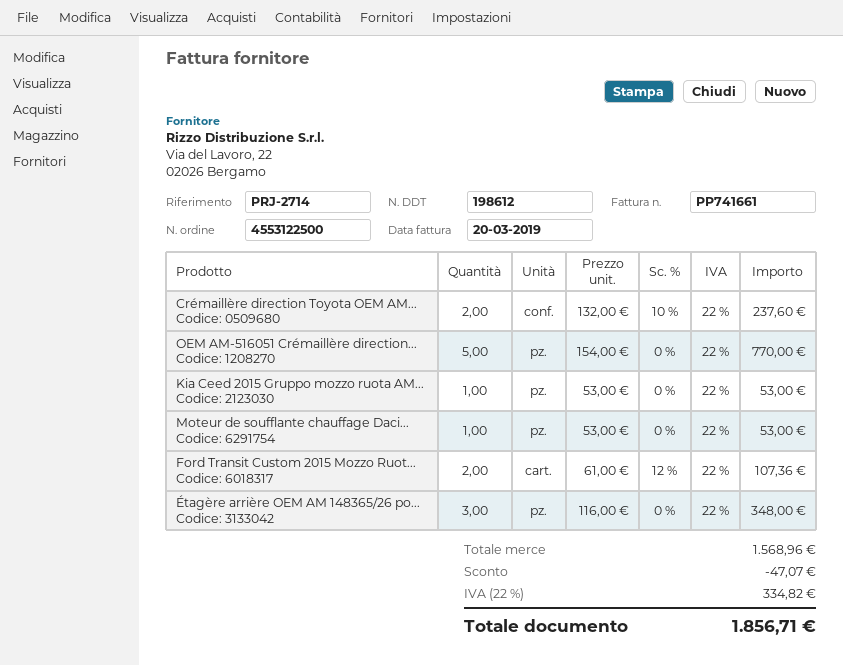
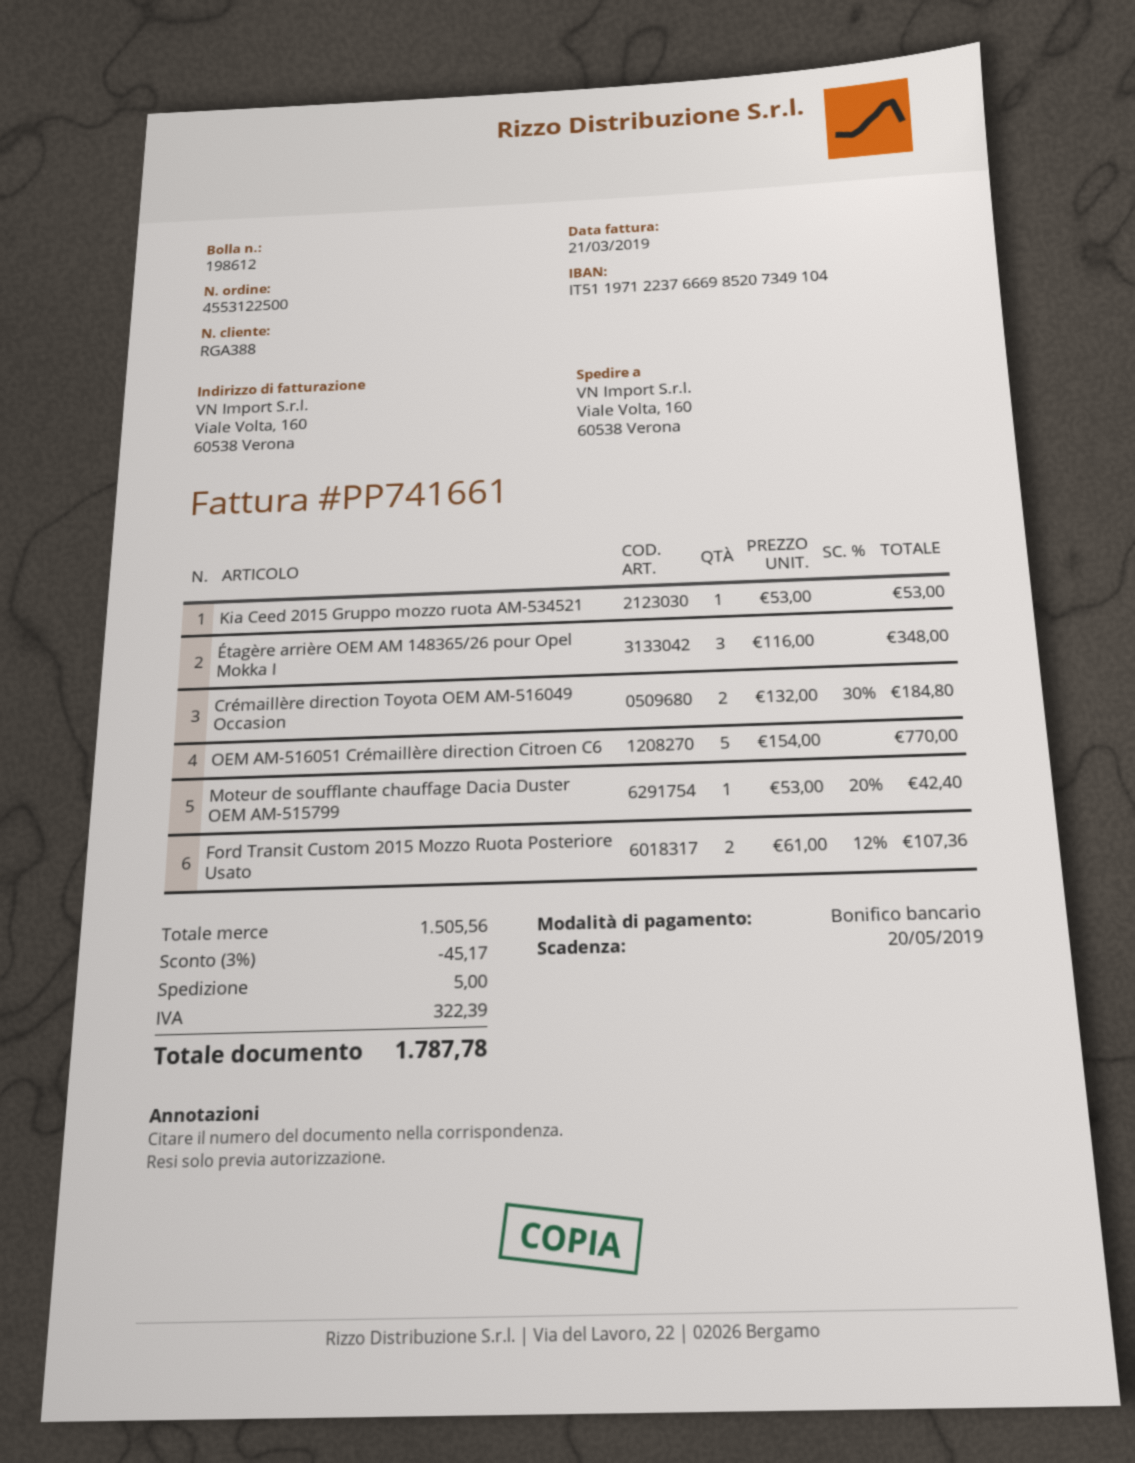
invoice date: 2019-03-20 -> 2019-03-21
Crémaillère direction Toyota OEM AM...: 2 x 132.00 - 10% = 237.60 -> 2 x 132.00 - 30% = 184.80
Moteur de soufflante chauffage Daci...: 1 x 53.00 = 53.00 -> 1 x 53.00 - 20% = 42.40
subtotal: 1568.96 -> 1505.56
discount: 47.07 -> 45.17
shipping: none -> 5.00
tax: 334.82 -> 322.39
total: 1856.71 -> 1787.78

